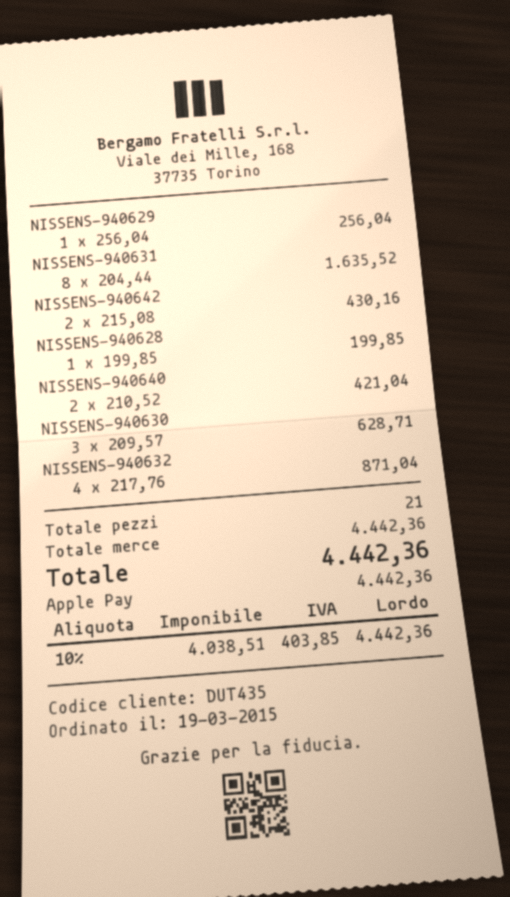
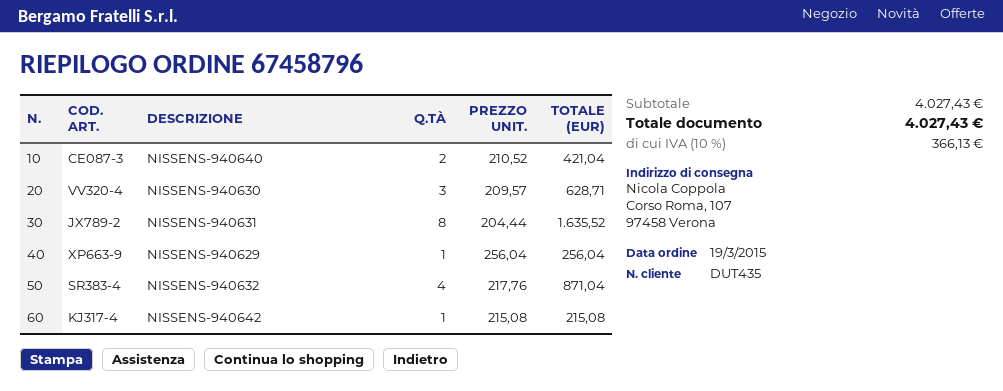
NISSENS-940642: 2 x 215.08 = 430.16 -> 1 x 215.08 = 215.08
NISSENS-940628: 1 x 199.85 = 199.85 -> none
subtotal: 4442.36 -> 4027.43
tax: 10% = 403.85 -> 10% = 366.13
total: 4442.36 -> 4027.43

